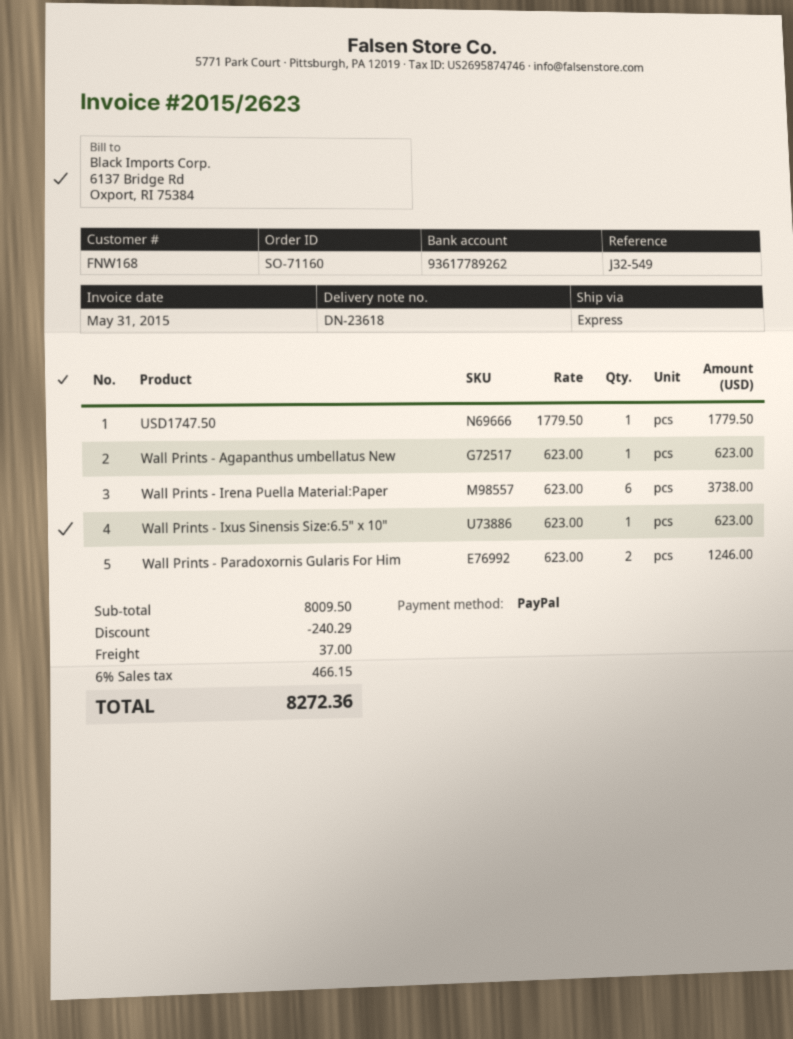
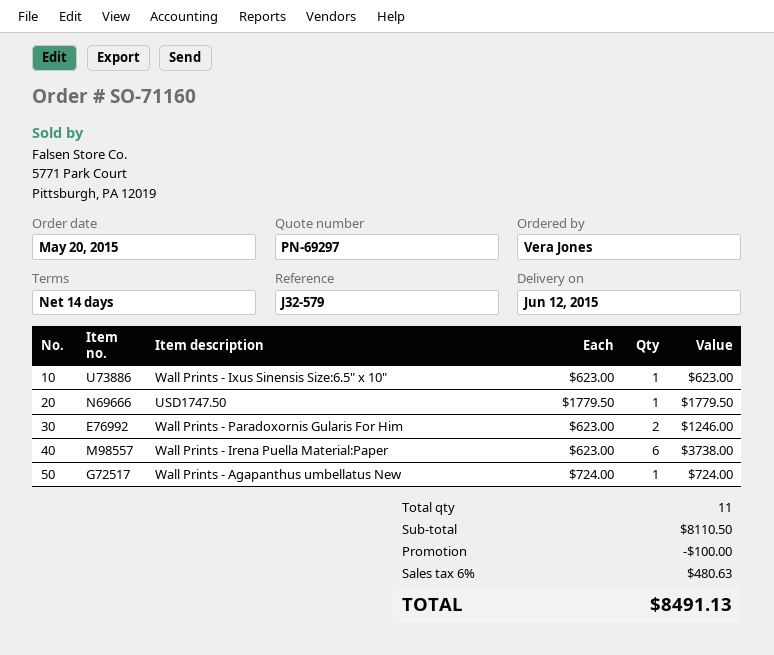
reference: J32-549 -> J32-579
Wall Prints - Agapanthus umbellatus New: 1 x 623.00 = 623.00 -> 1 x 724.00 = 724.00
subtotal: 8009.50 -> 8110.50
discount: 240.29 -> 100.00
shipping: 37.00 -> none
tax: 6% = 466.15 -> 6% = 480.63
total: 8272.36 -> 8491.13

